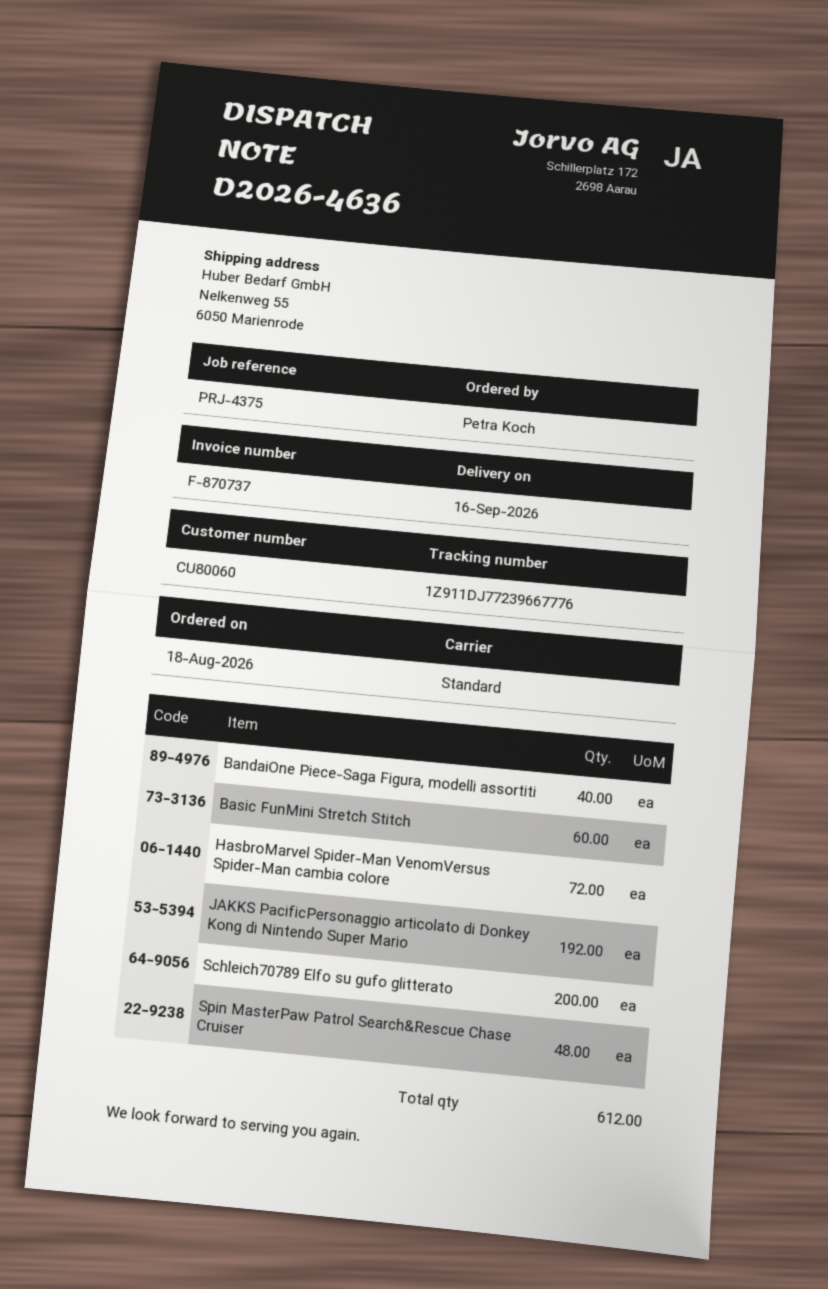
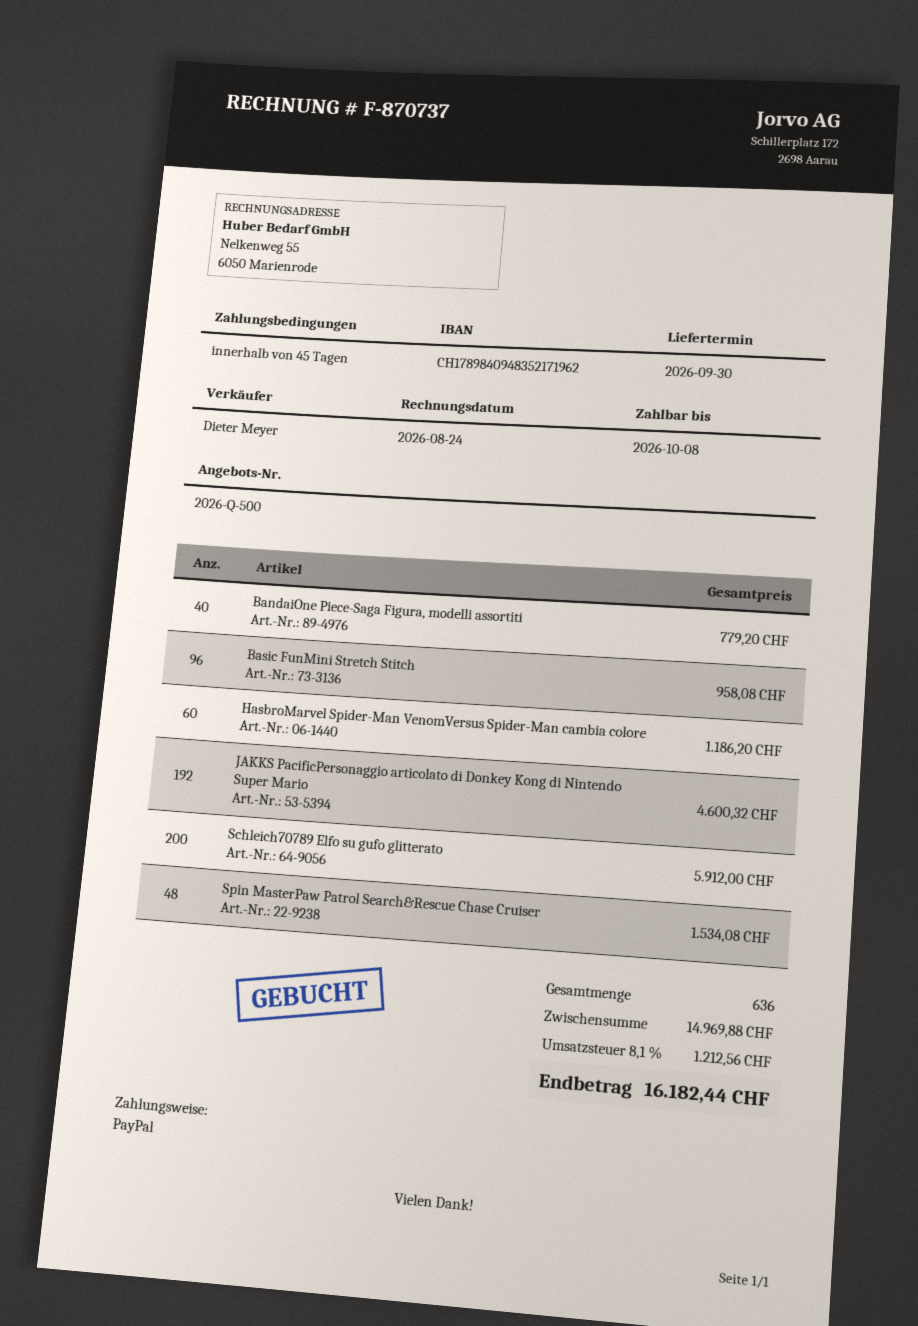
delivery date: 2026-09-16 -> 2026-09-30
Basic FunMini Stretch Stitch: 60 -> 96
HasbroMarvel Spider-Man VenomVersus Spider-Man cambia colore: 72 -> 60
total quantity: 612 -> 636

